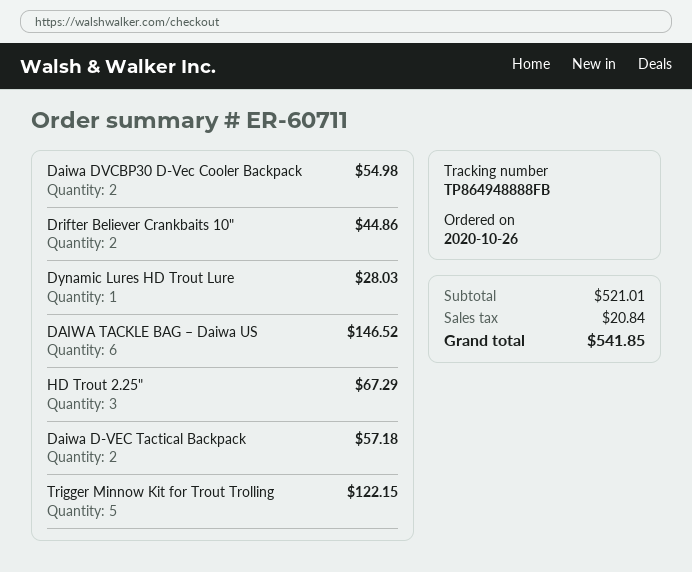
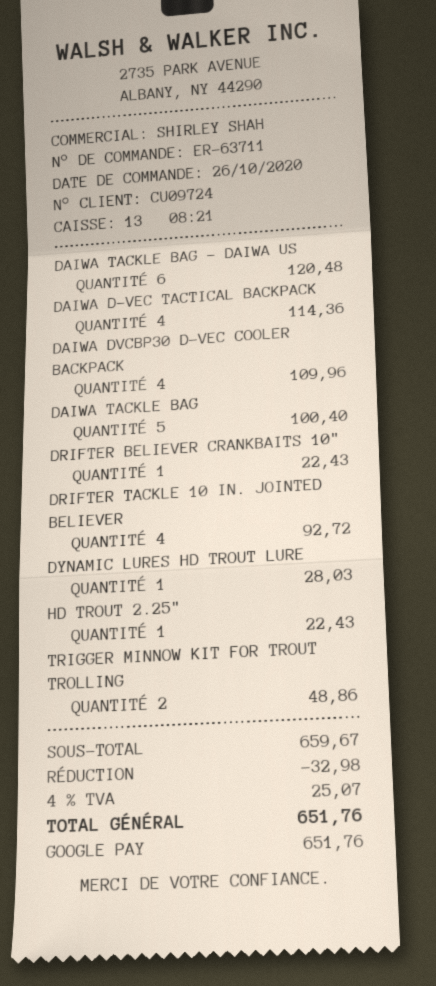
order number: ER-60711 -> ER-63711
Daiwa DVCBP30 D-Vec Cooler Backpack: 2 for 54.98 -> 4 for 109.96
Drifter Believer Crankbaits 10": 2 for 44.86 -> 1 for 22.43
DAIWA TACKLE BAG – Daiwa US: 6 for 146.52 -> 6 for 120.48
HD Trout 2.25": 3 for 67.29 -> 1 for 22.43
Daiwa D-VEC Tactical Backpack: 2 for 57.18 -> 4 for 114.36
Trigger Minnow Kit for Trout Trolling: 5 for 122.15 -> 2 for 48.86
DAIWA TACKLE BAG: none -> 5 for 100.40
DRIFTER TACKLE 10 IN. JOINTED BELIEVER: none -> 4 for 92.72
subtotal: 521.01 -> 659.67
discount: none -> 32.98
tax: 20.84 -> 25.07
total: 541.85 -> 651.76

